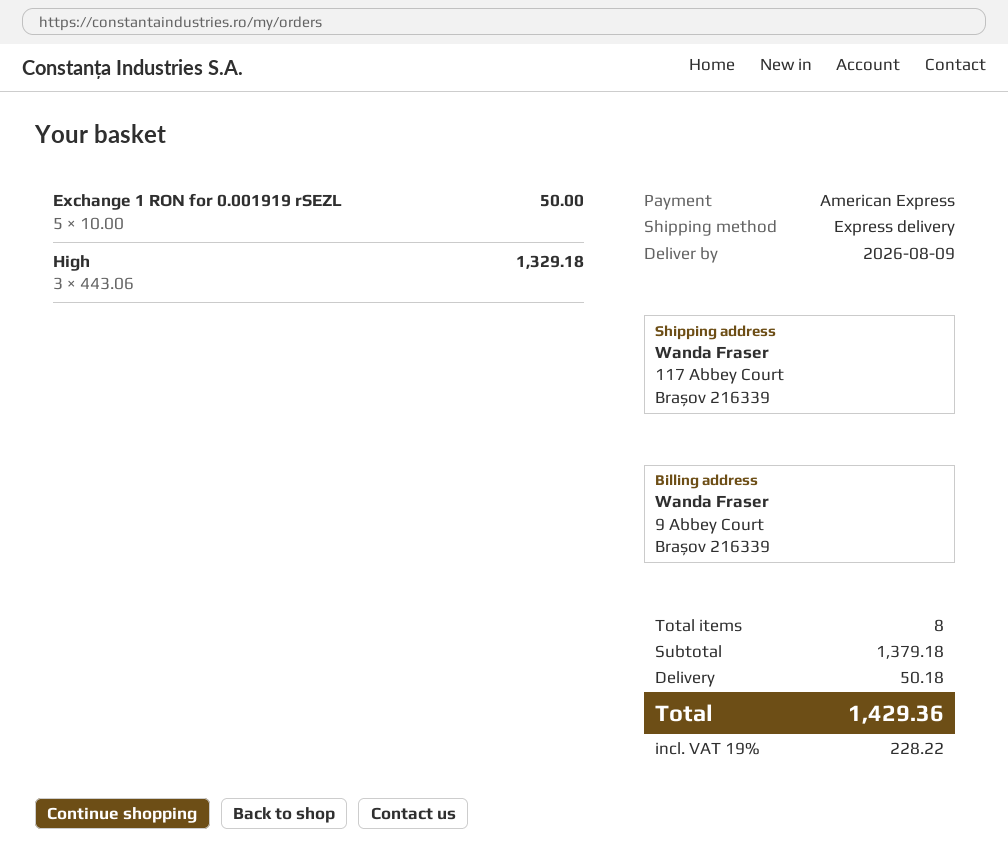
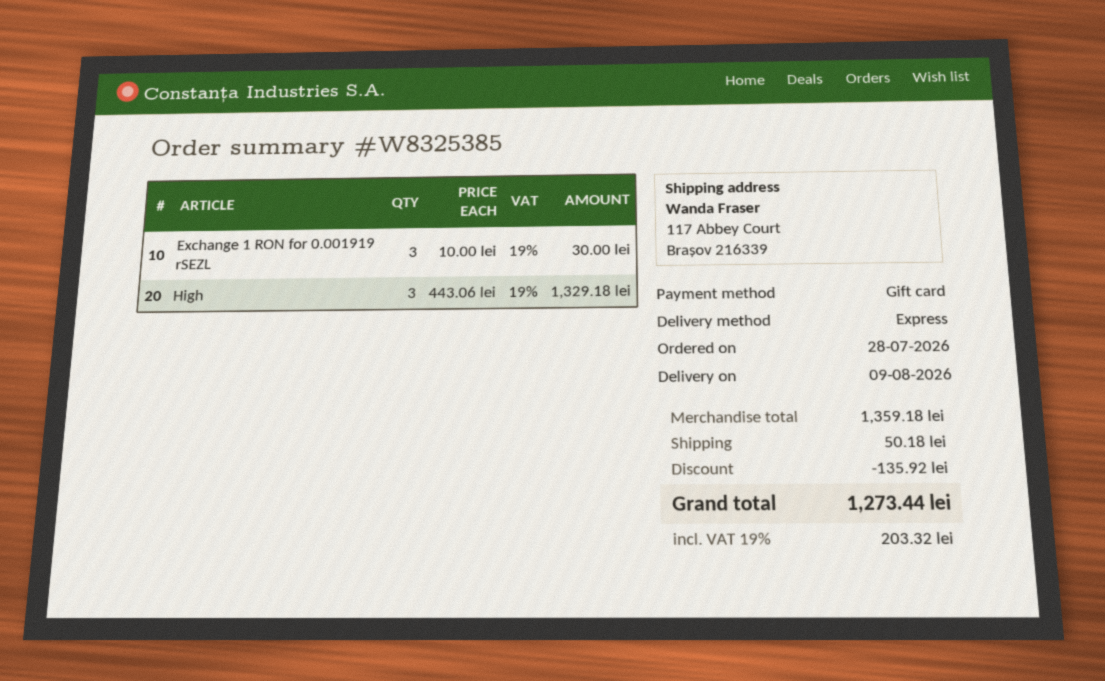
payment method: American Express -> gift card
Exchange 1 RON for 0.001919 rSEZL: 5 x 10.00 = 50.00 -> 3 x 10.00 = 30.00
subtotal: 1379.18 -> 1359.18
discount: none -> 135.92
tax: 19% = 228.22 -> 19% = 203.32
total: 1429.36 -> 1273.44

